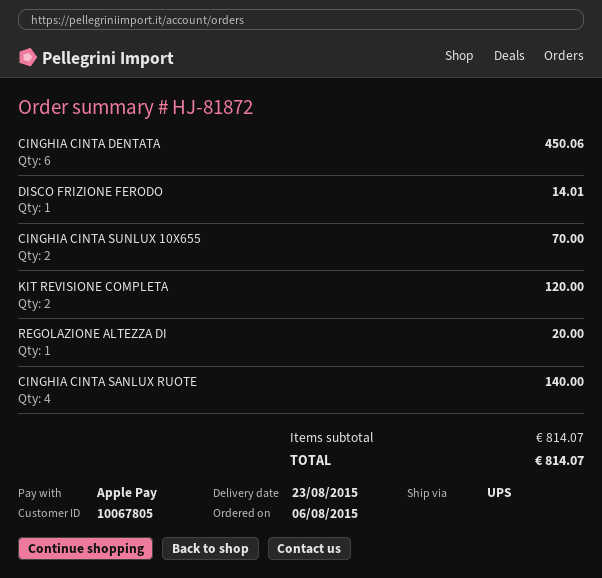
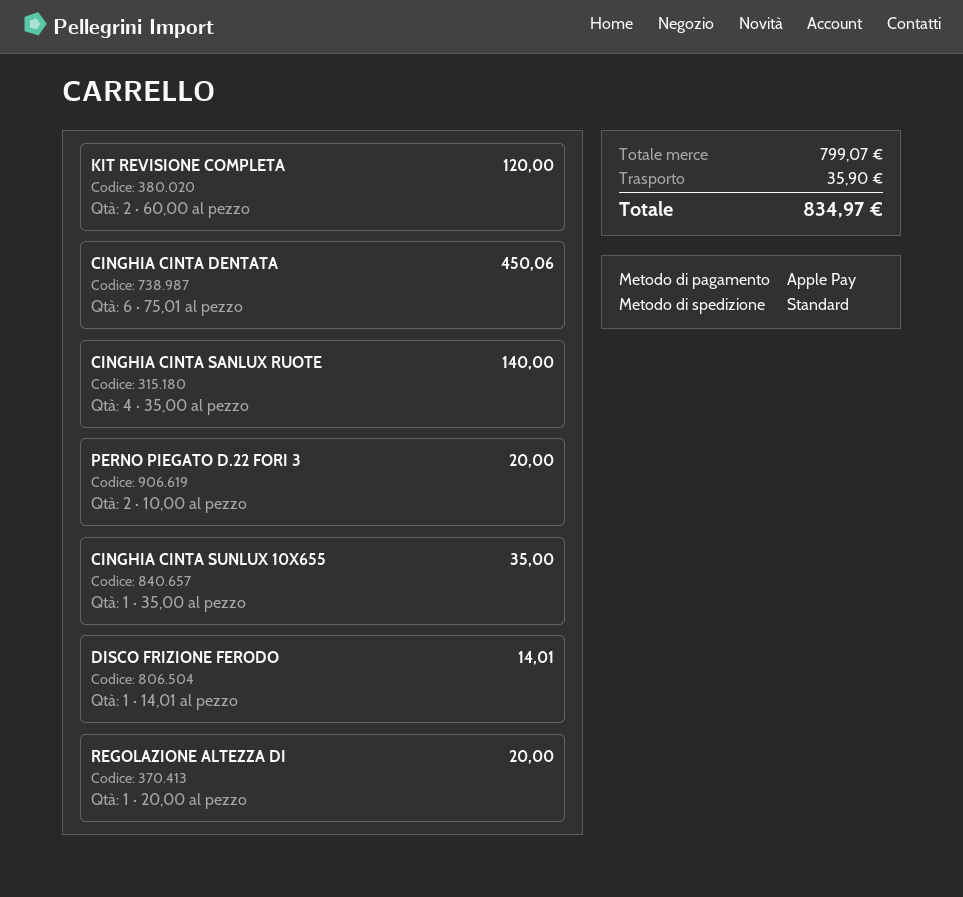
shipping method: UPS -> standard
CINGHIA CINTA SUNLUX 10X655: 2 for 70.00 -> 1 for 35.00
PERNO PIEGATO D.22 FORI 3: none -> 2 for 20.00
subtotal: 814.07 -> 799.07
shipping: none -> 35.90
total: 814.07 -> 834.97

